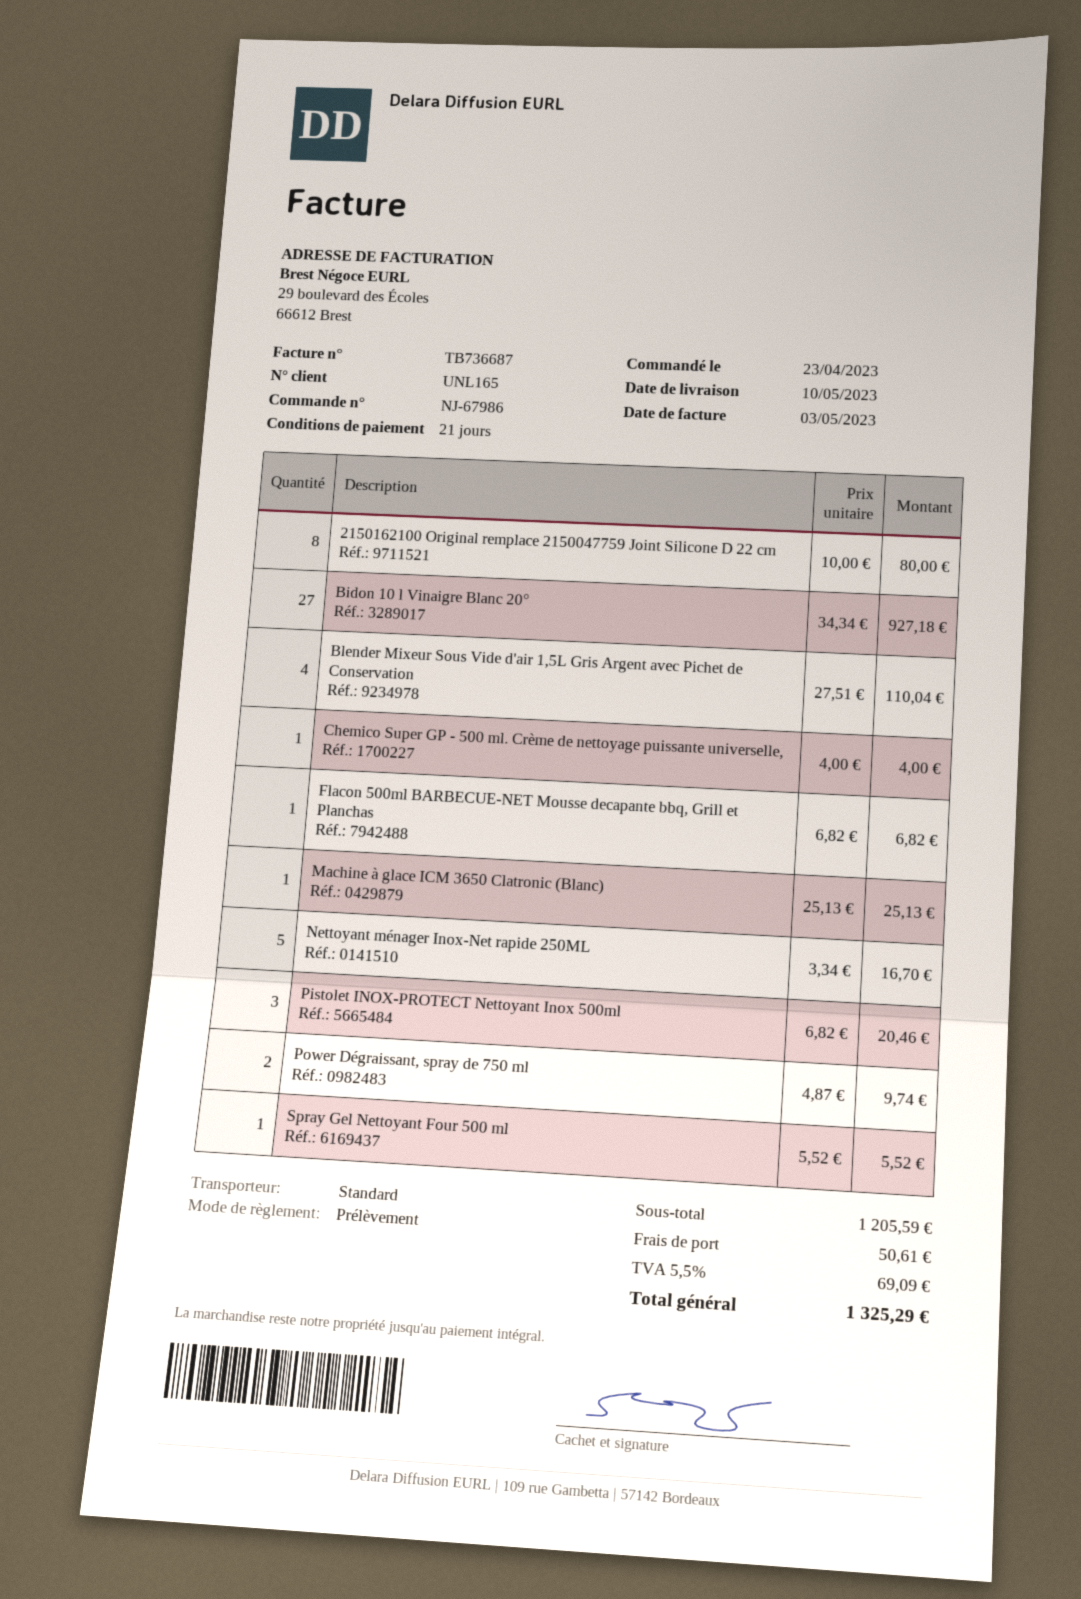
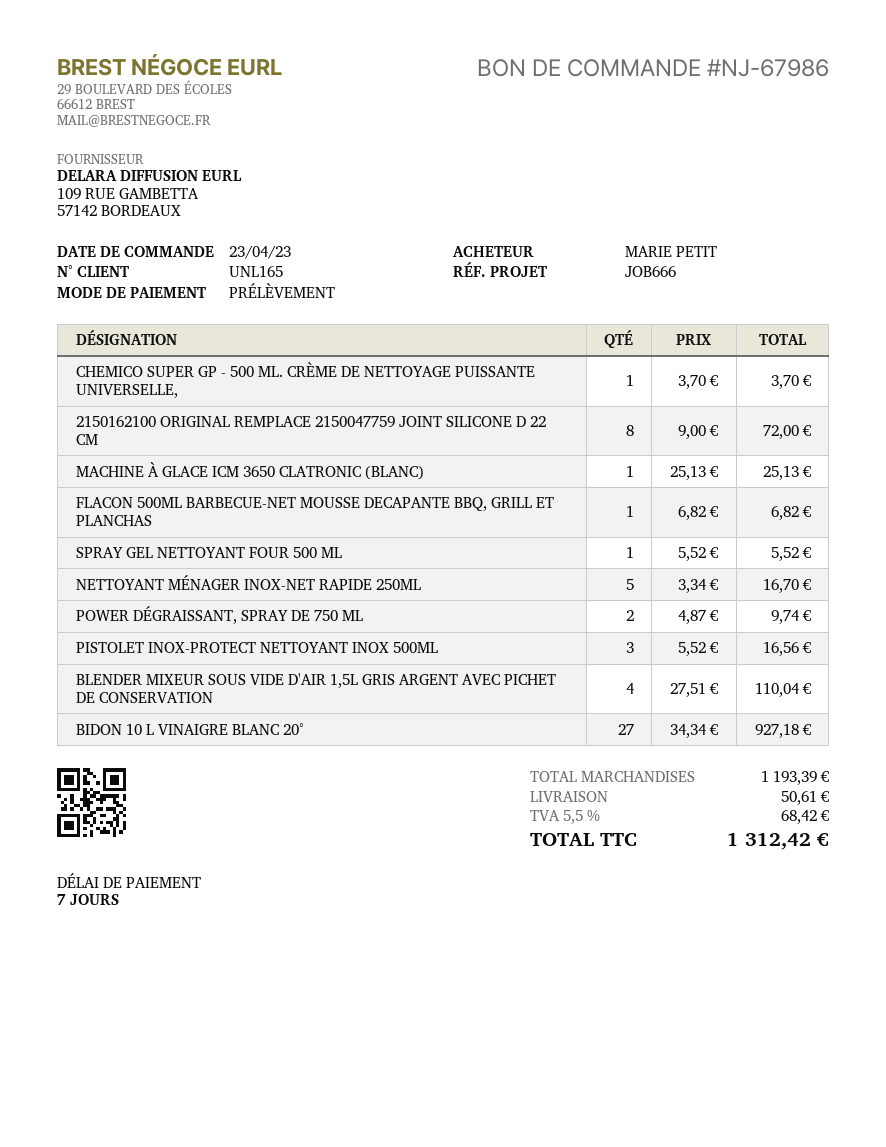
payment terms: 21 days -> 7 days
2150162100 Original remplace 2150047759 Joint Silicone D 22 cm: 8 x 10.00 = 80.00 -> 8 x 9.00 = 72.00
Chemico Super GP - 500 ml. Crème de nettoyage puissante universelle,: 1 x 4.00 = 4.00 -> 1 x 3.70 = 3.70
Pistolet INOX-PROTECT Nettoyant Inox 500ml: 3 x 6.82 = 20.46 -> 3 x 5.52 = 16.56
subtotal: 1205.59 -> 1193.39
tax: 5.5% = 69.09 -> 5.5% = 68.42
total: 1325.29 -> 1312.42

